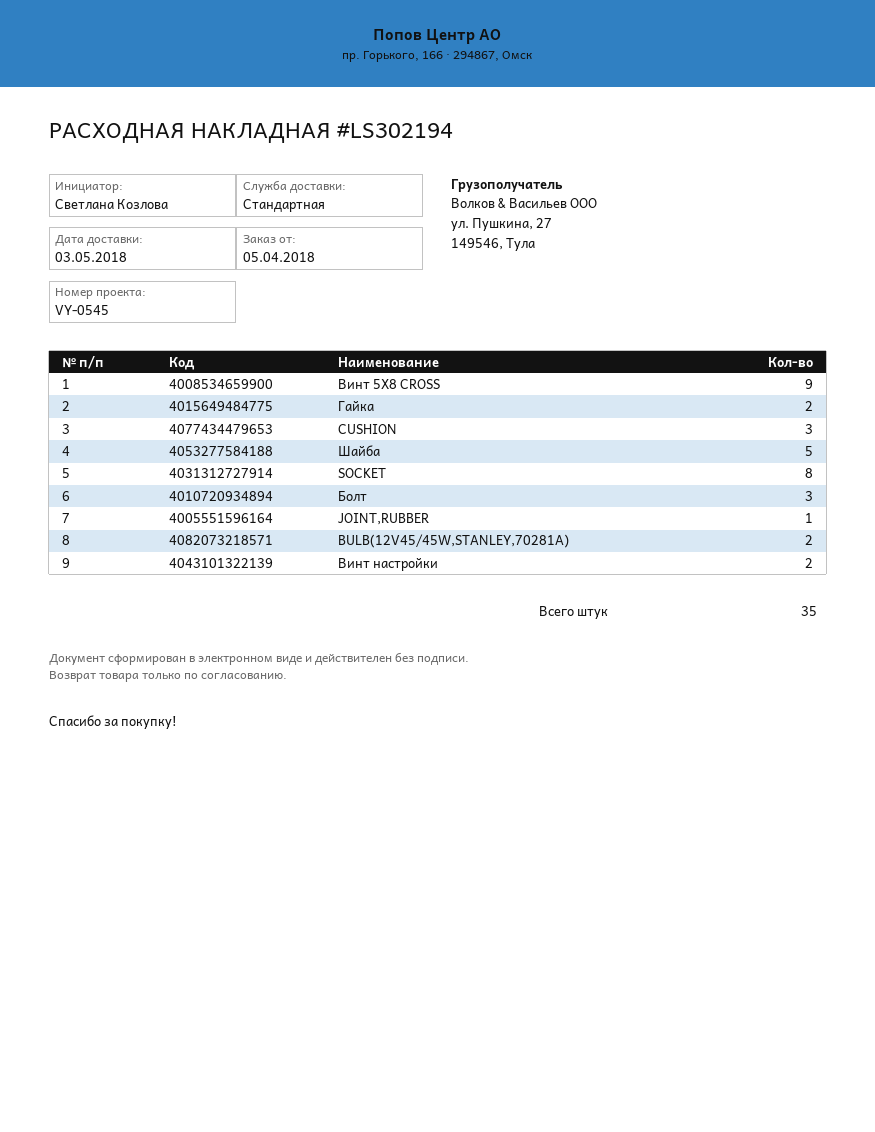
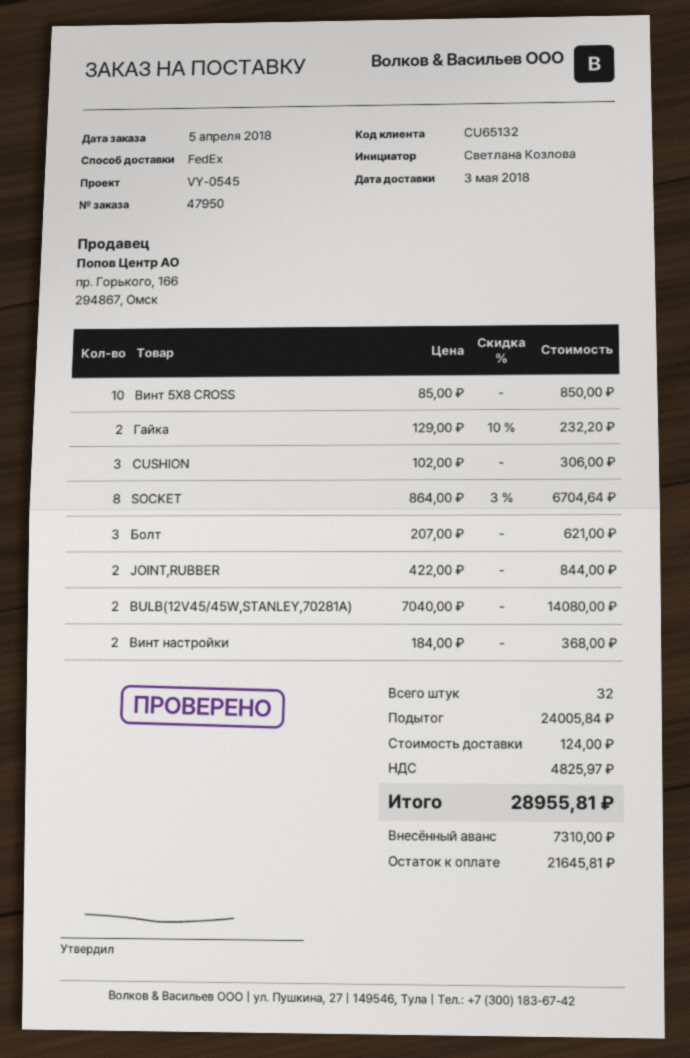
shipping method: standard -> FedEx
Винт 5X8 CROSS: 9 -> 10
Шайба: 5 -> none
JOINT,RUBBER: 1 -> 2
total quantity: 35 -> 32

